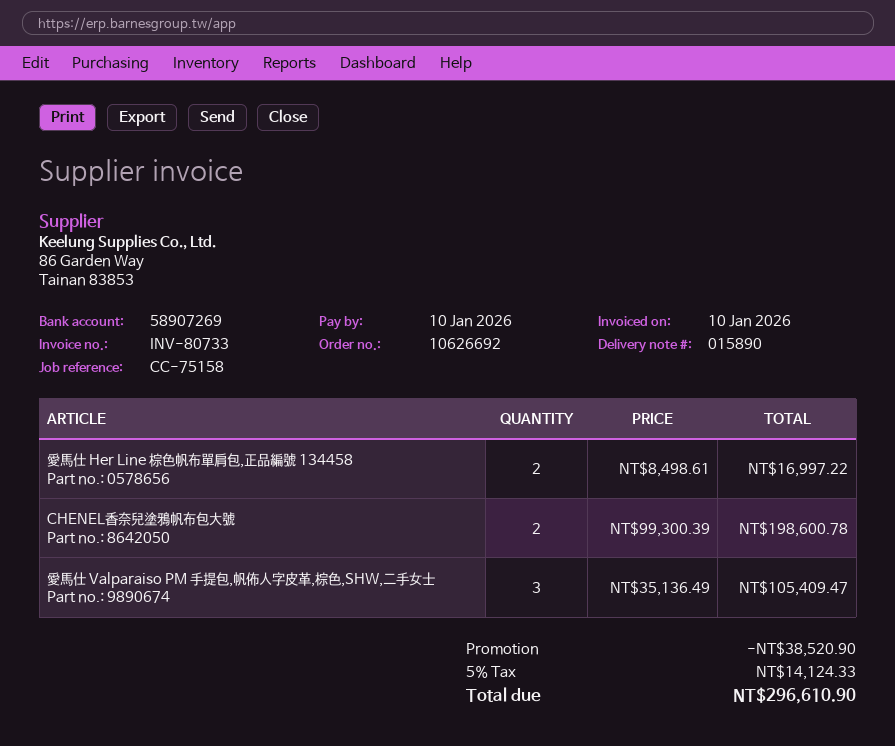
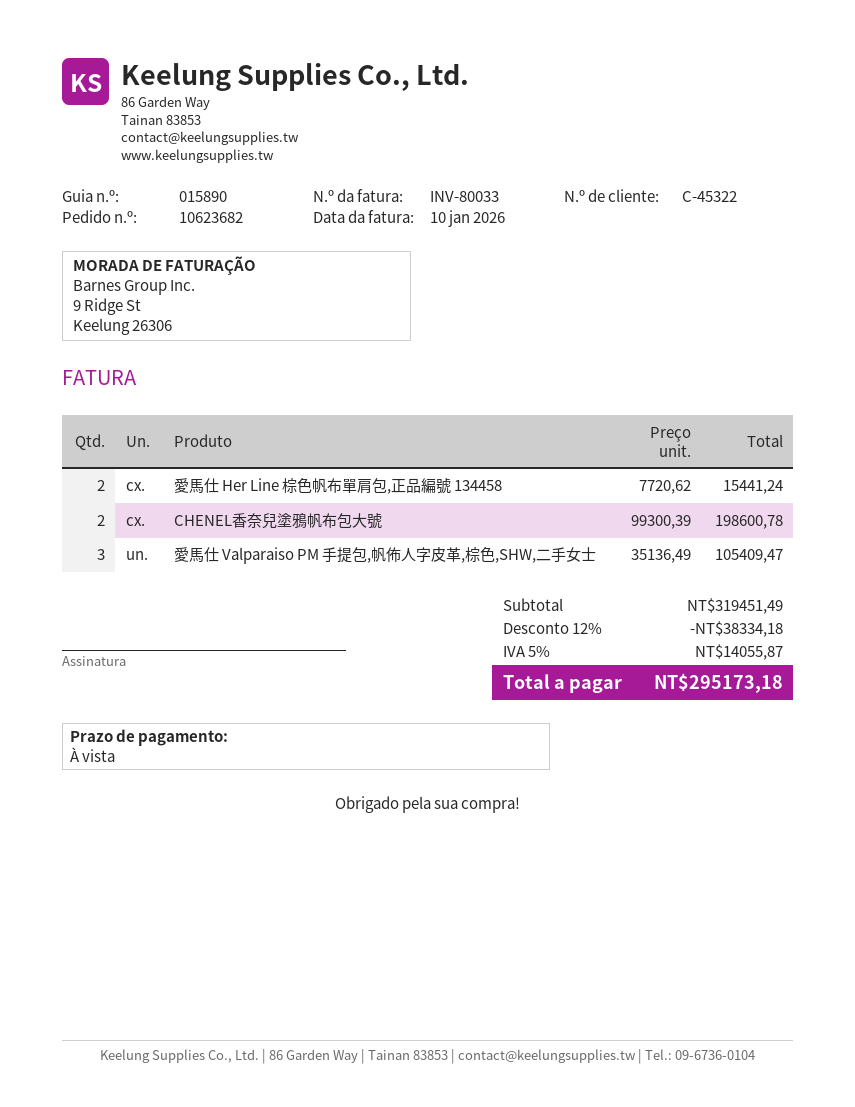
order number: 10626692 -> 10623682
invoice number: INV-80733 -> INV-80033
愛馬仕 Her Line 棕色帆布單肩包,正品編號 134458: 2 x 8498.61 = 16997.22 -> 2 x 7720.62 = 15441.24
discount: 38520.90 -> 38334.18
tax: 5% = 14124.33 -> 5% = 14055.87
total: 296610.90 -> 295173.18

